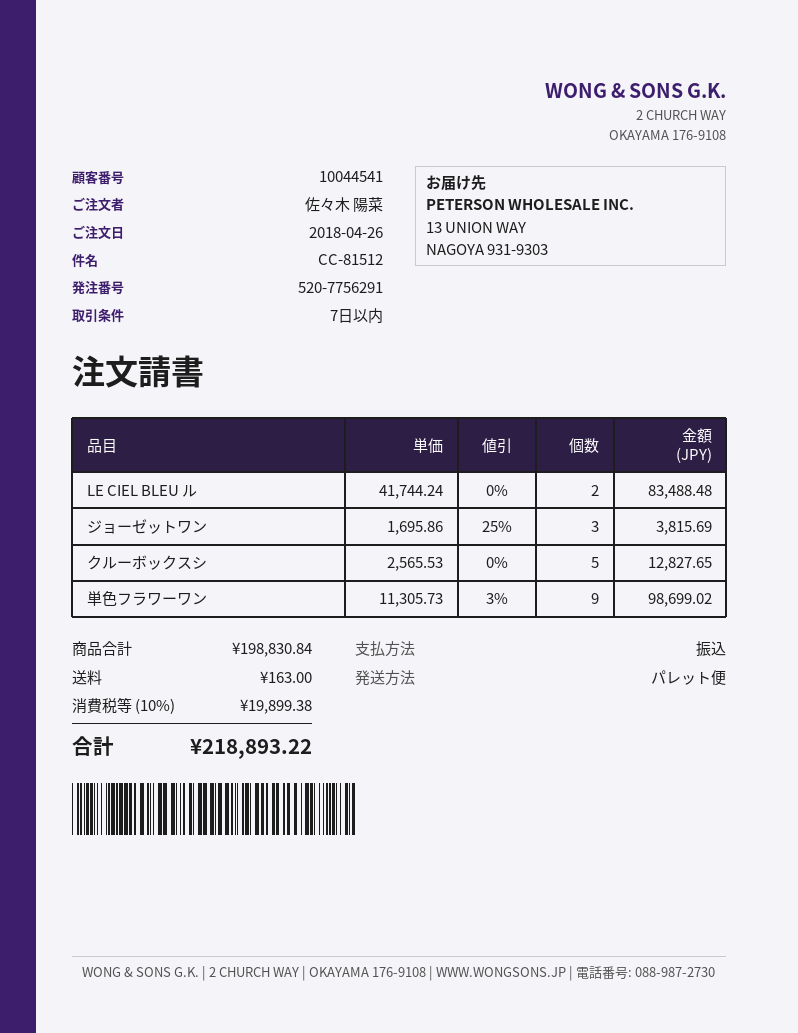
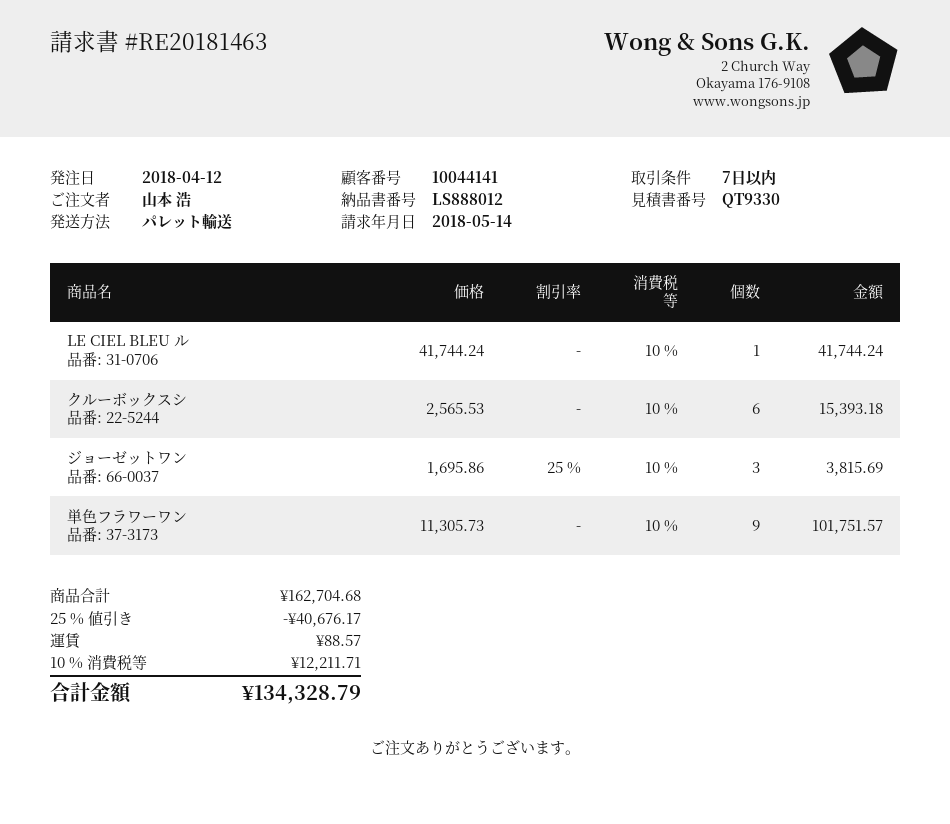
order date: 2018-04-26 -> 2018-04-12
customer number: 10044541 -> 10044141
ordered by: 佐々木 陽菜 -> 山本 浩
LE CIEL BLEU ル: 2 x 41744.24 = 83488.48 -> 1 x 41744.24 = 41744.24
クルーボックスシ: 5 x 2565.53 = 12827.65 -> 6 x 2565.53 = 15393.18
単色フラワーワン: 9 x 11305.73 - 3% = 98699.02 -> 9 x 11305.73 = 101751.57
subtotal: 198830.84 -> 162704.68
discount: none -> 25% = 40676.17
shipping: 163.00 -> 88.57
tax: 10% = 19899.38 -> 10% = 12211.71
total: 218893.22 -> 134328.79

